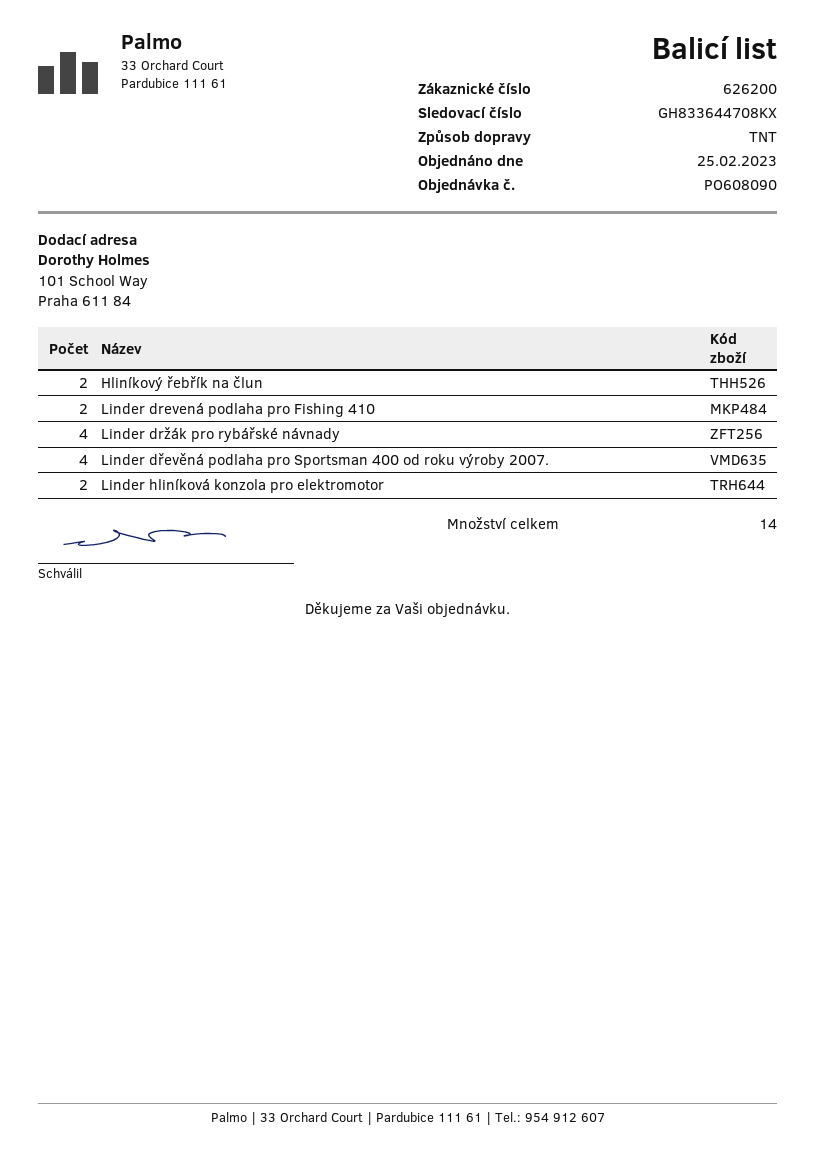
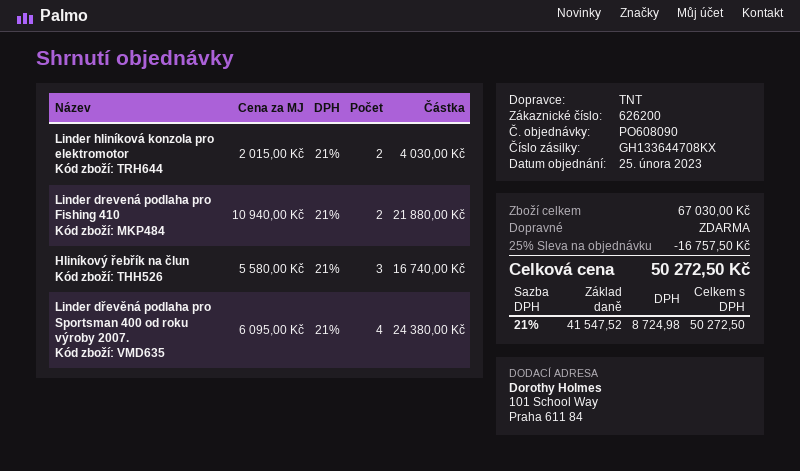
tracking number: GH833644708KX -> GH133644708KX
Hliníkový řebřík na člun: 2 -> 3
Linder držák pro rybářské návnady: 4 -> none

